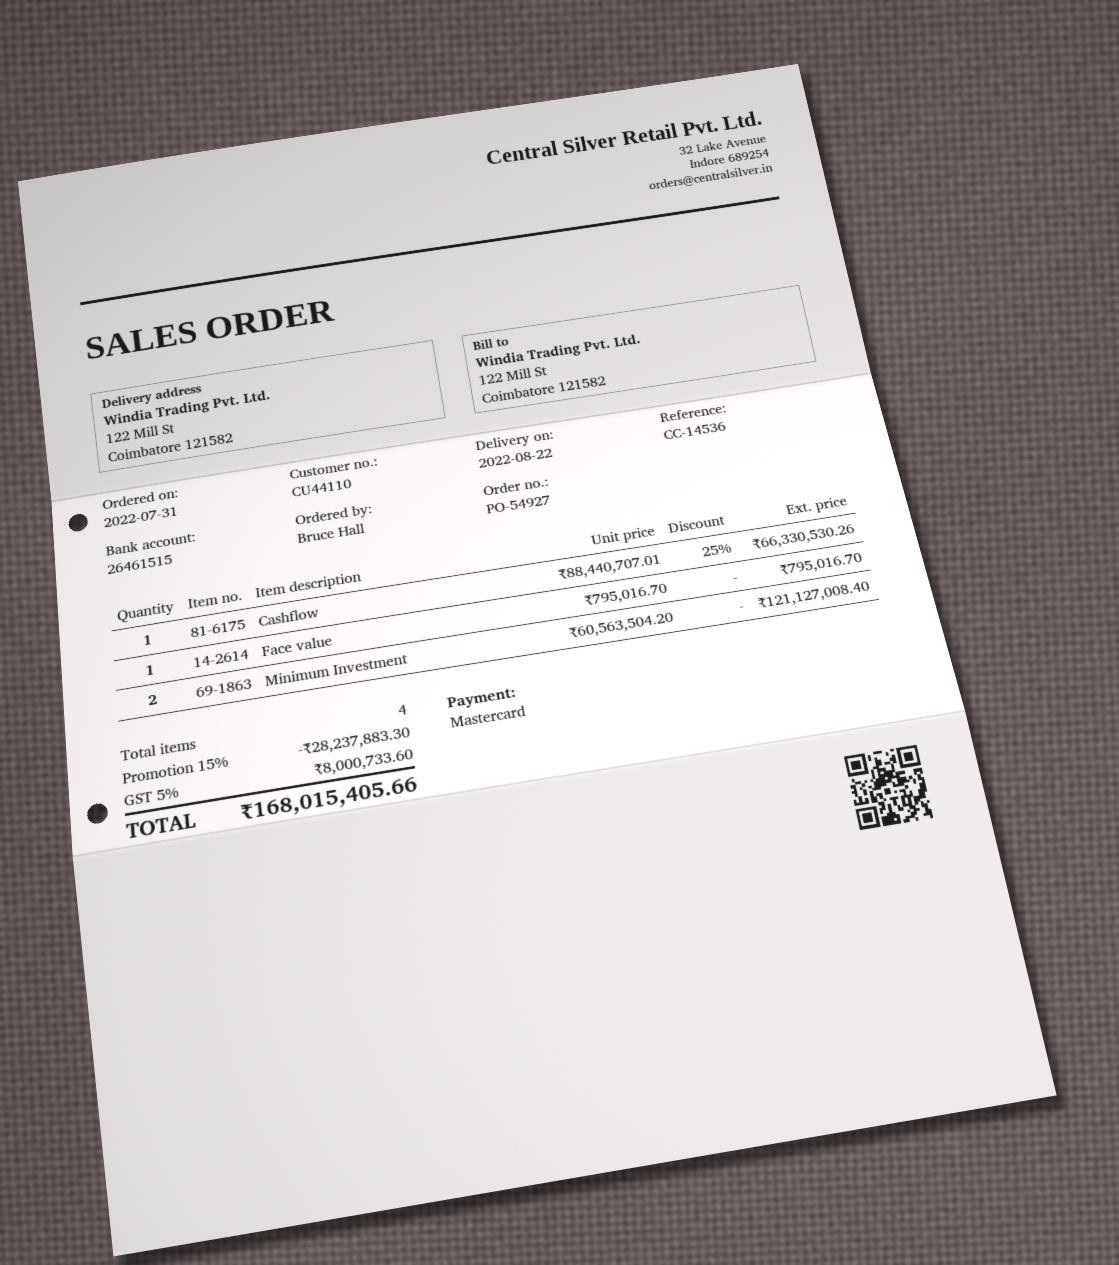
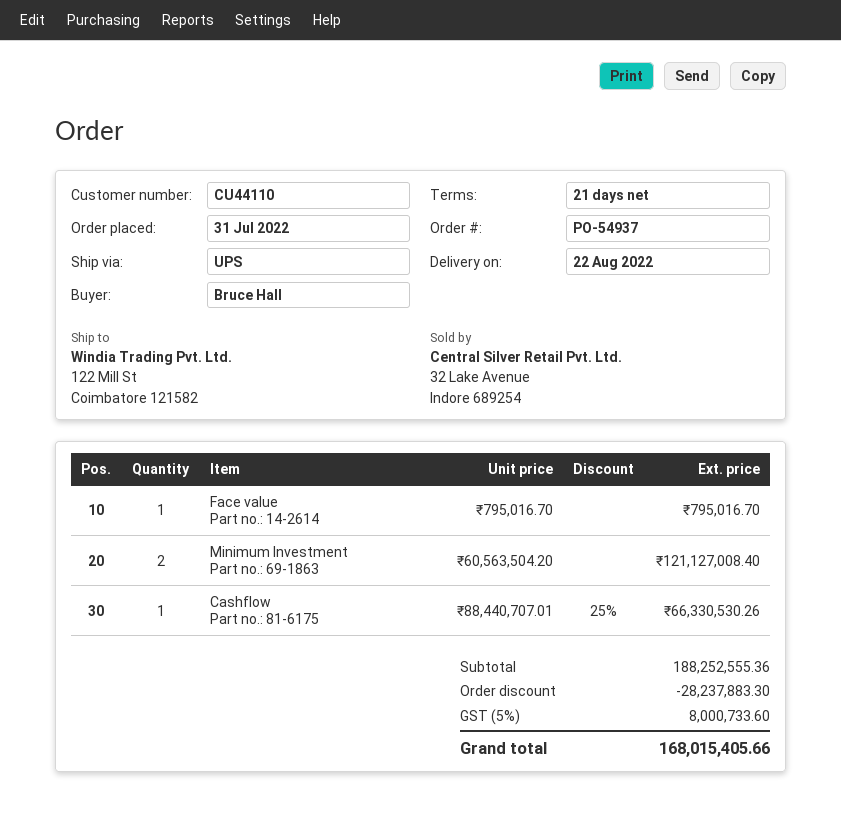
order number: PO-54927 -> PO-54937

